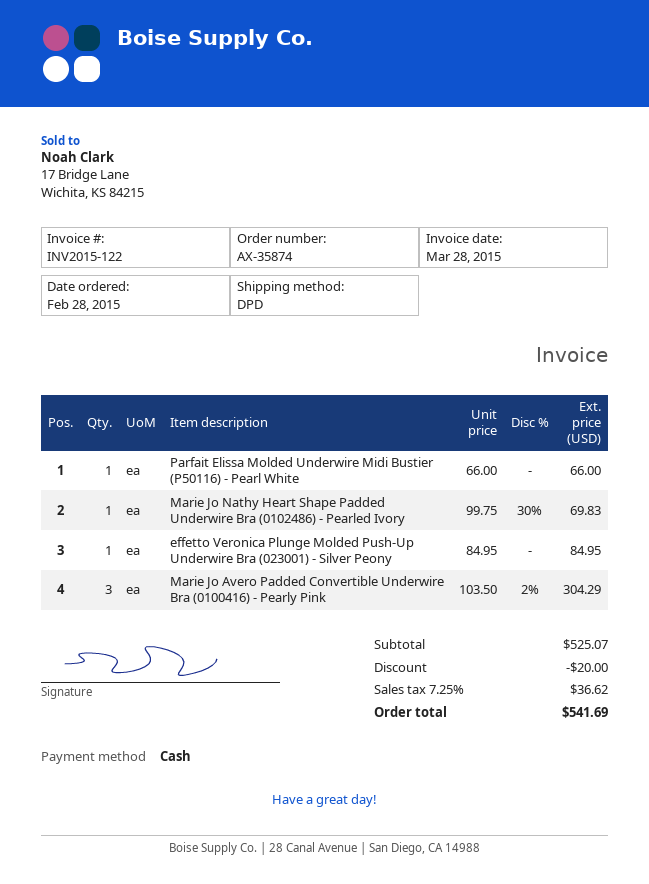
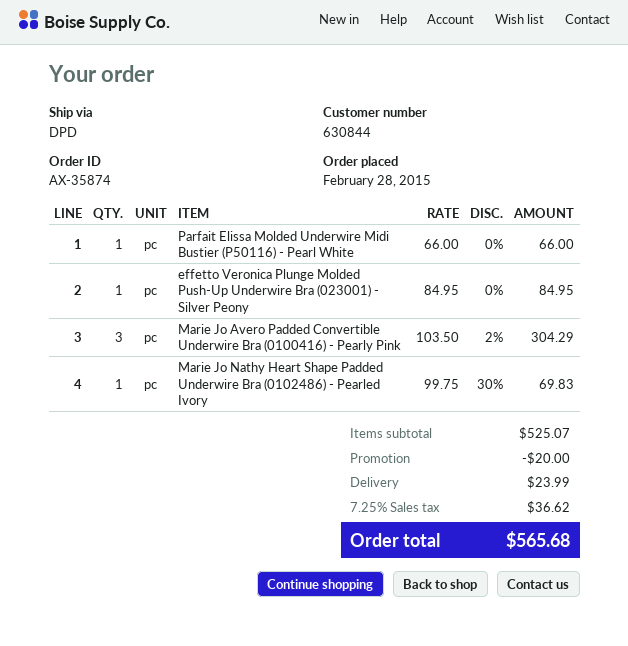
shipping: none -> 23.99
total: 541.69 -> 565.68

